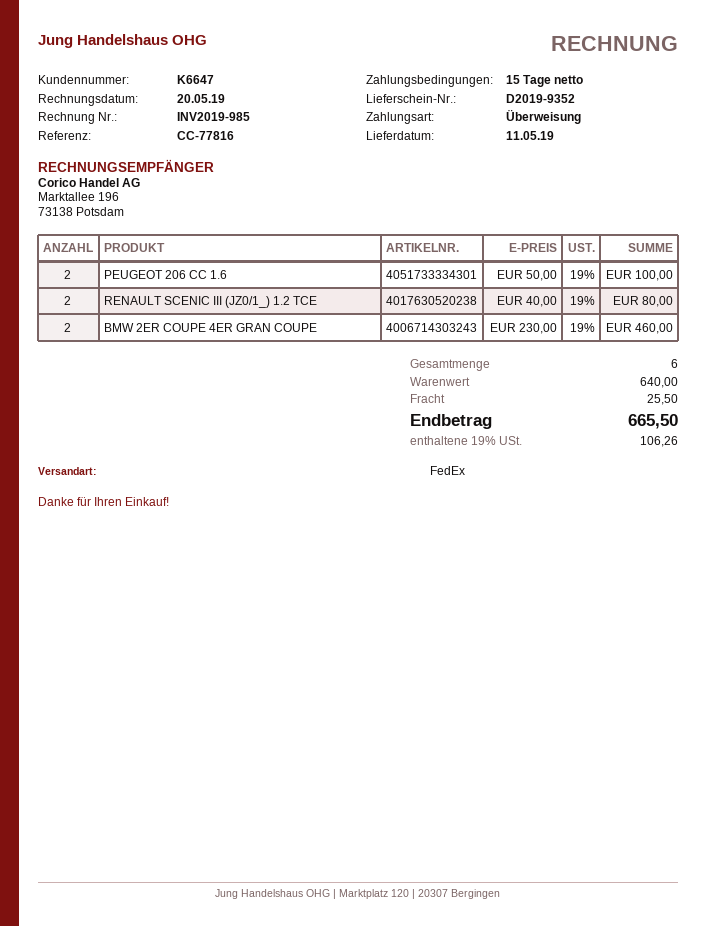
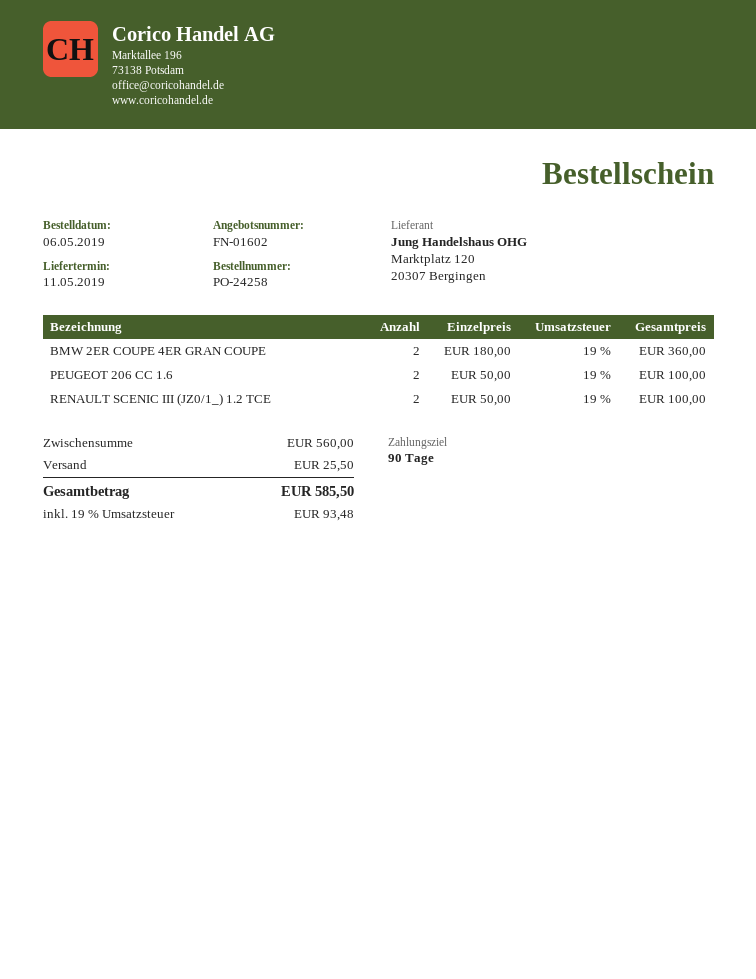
payment terms: 15 days -> 90 days
RENAULT SCENIC III (JZ0/1_) 1.2 TCE: 2 x 40.00 = 80.00 -> 2 x 50.00 = 100.00
BMW 2ER COUPE 4ER GRAN COUPE: 2 x 230.00 = 460.00 -> 2 x 180.00 = 360.00
subtotal: 640.00 -> 560.00
tax: 19% = 106.26 -> 19% = 93.48
total: 665.50 -> 585.50

